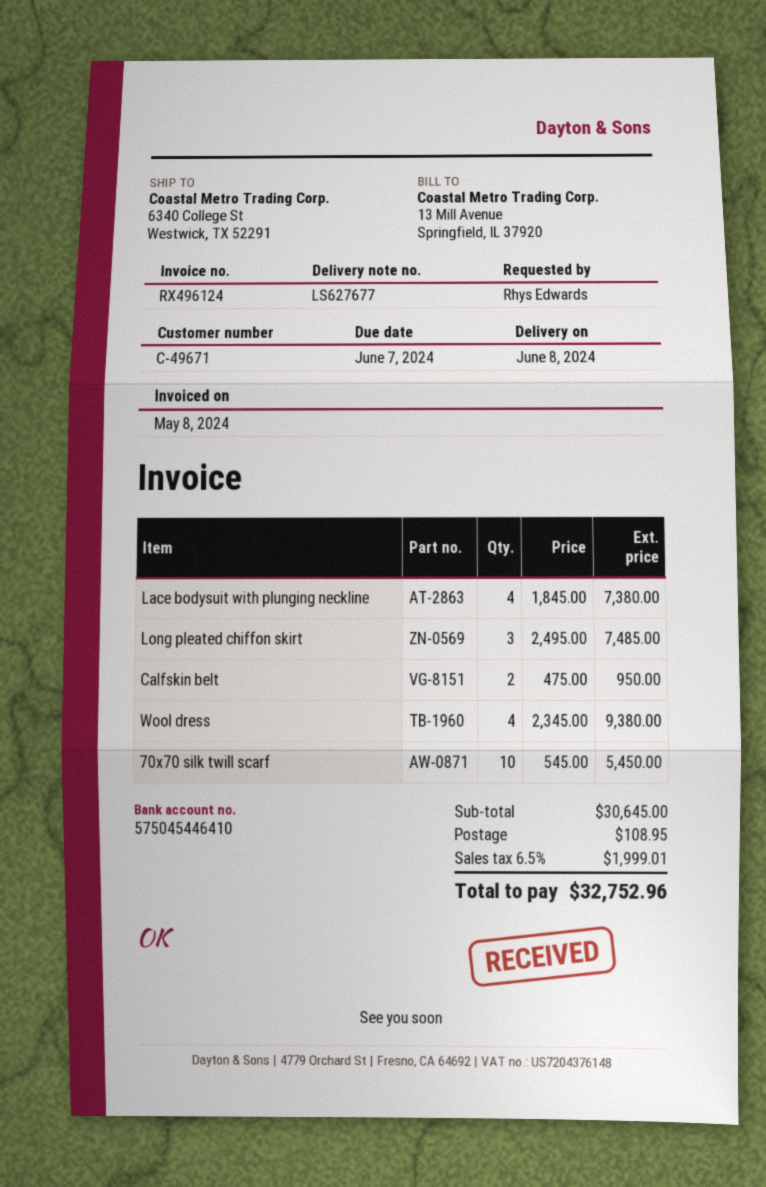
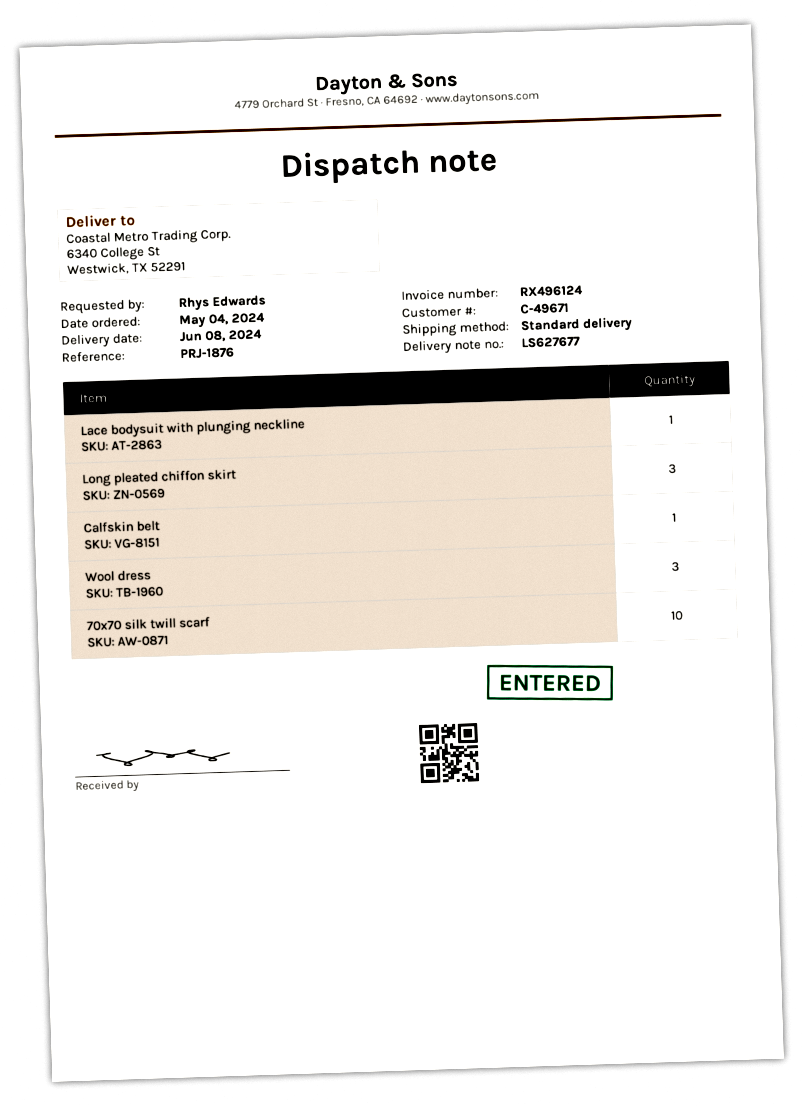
Lace bodysuit with plunging neckline: 4 -> 1
Calfskin belt: 2 -> 1
Wool dress: 4 -> 3

